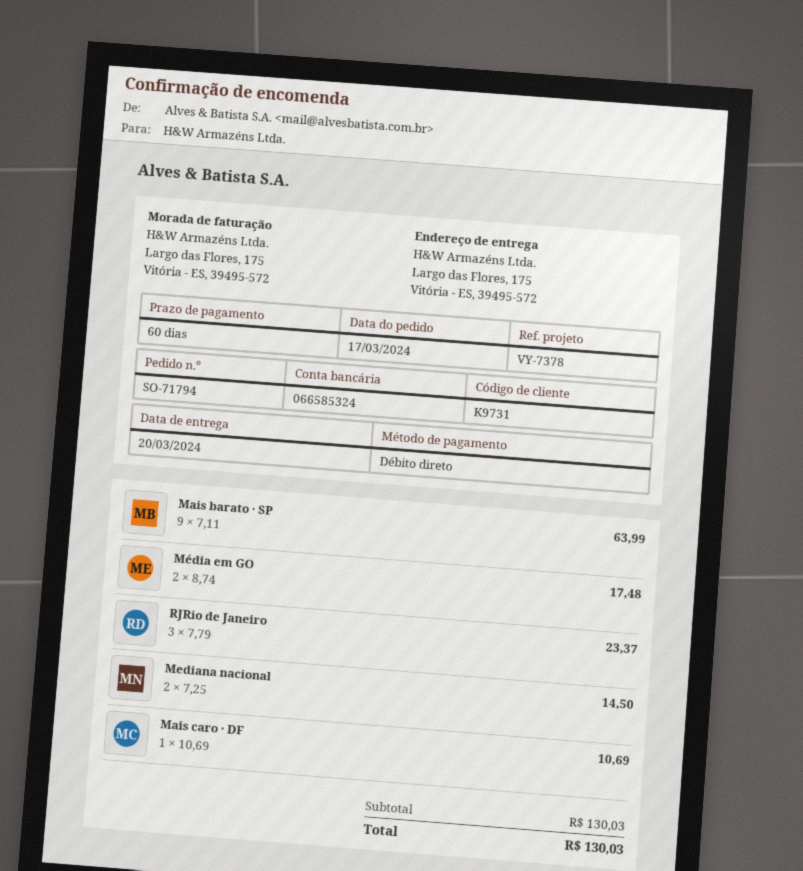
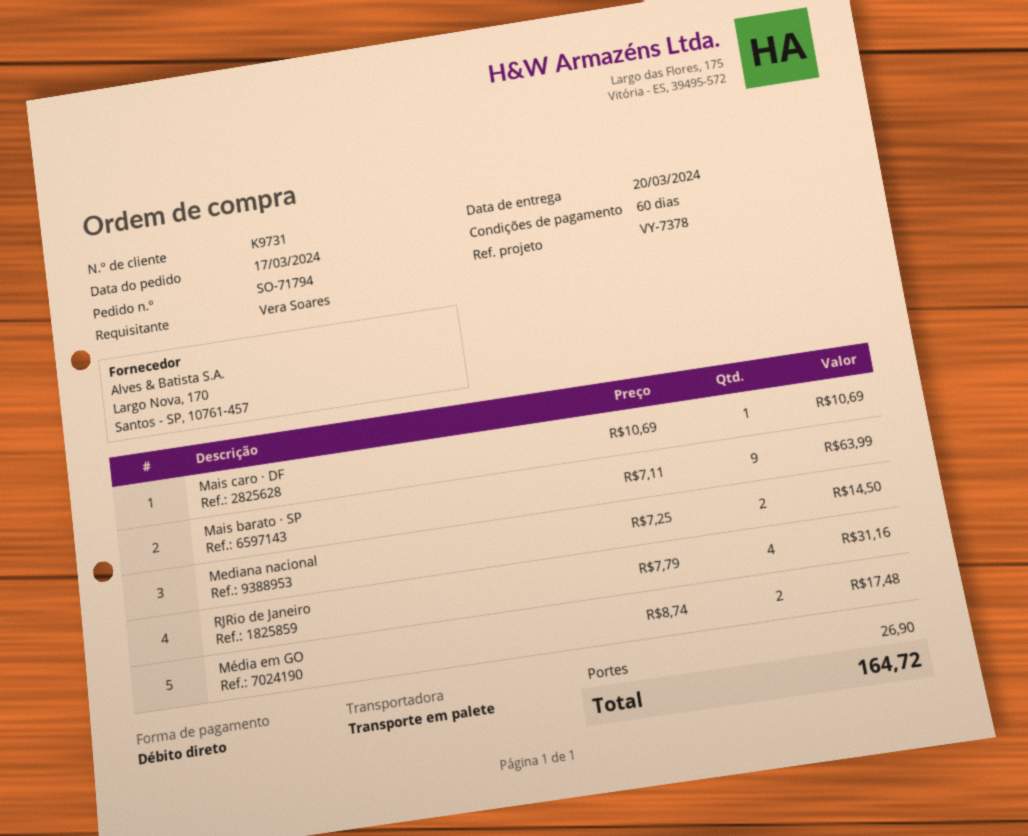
RJRio de Janeiro: 3 x 7.79 = 23.37 -> 4 x 7.79 = 31.16
shipping: none -> 26.90
total: 130.03 -> 164.72

